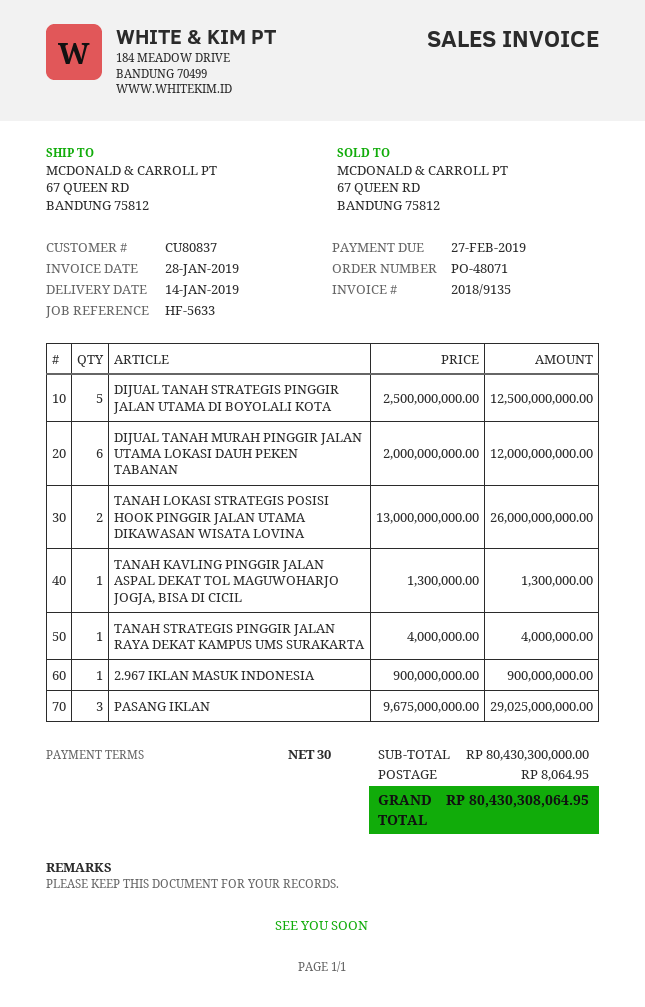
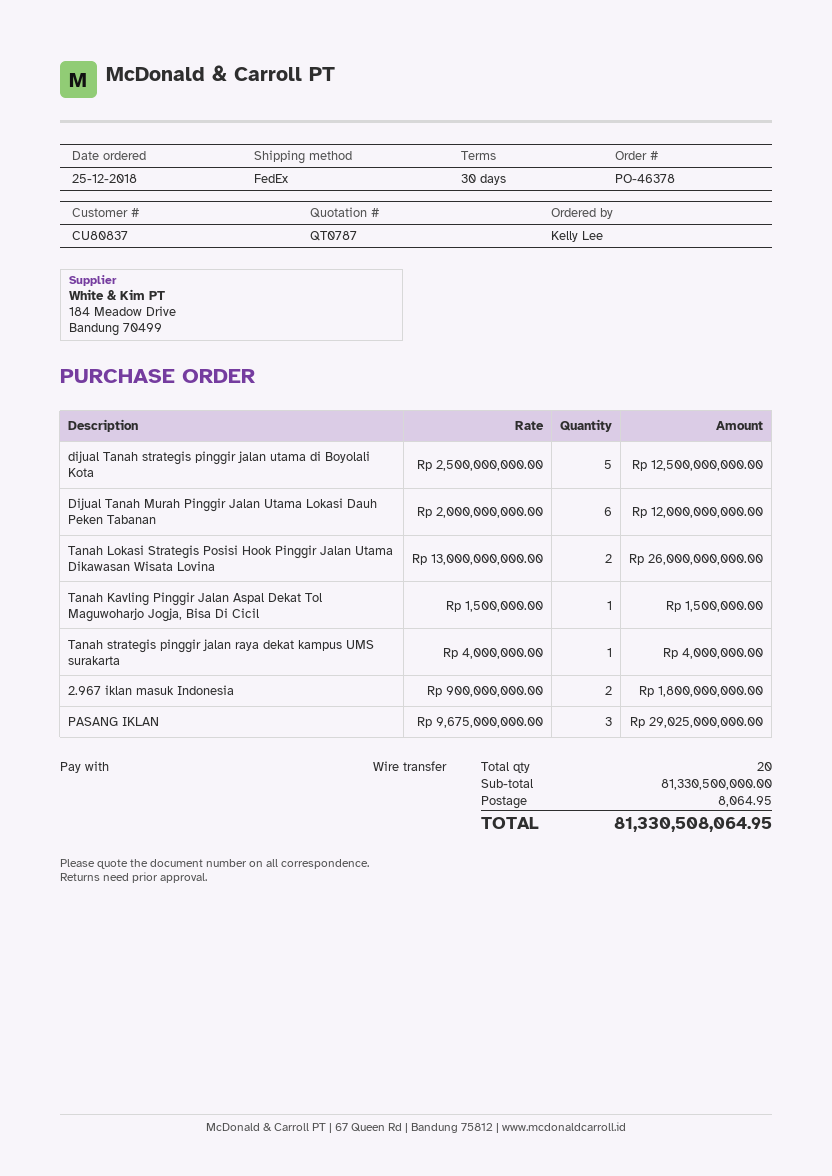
order number: PO-48071 -> PO-46378
TANAH KAVLING PINGGIR JALAN ASPAL DEKAT TOL MAGUWOHARJO JOGJA, BISA DI CICIL: 1 x 1300000.00 = 1300000.00 -> 1 x 1500000.00 = 1500000.00
2.967 IKLAN MASUK INDONESIA: 1 x 900000000.00 = 900000000.00 -> 2 x 900000000.00 = 1800000000.00
subtotal: 80430300000.00 -> 81330500000.00
total: 80430308064.95 -> 81330508064.95

